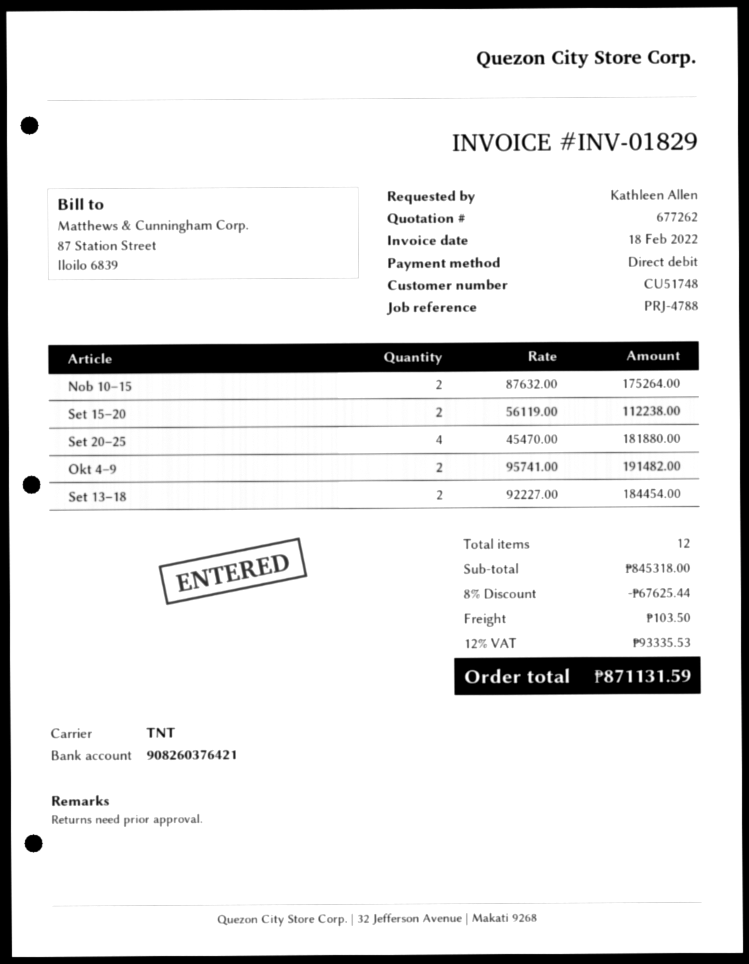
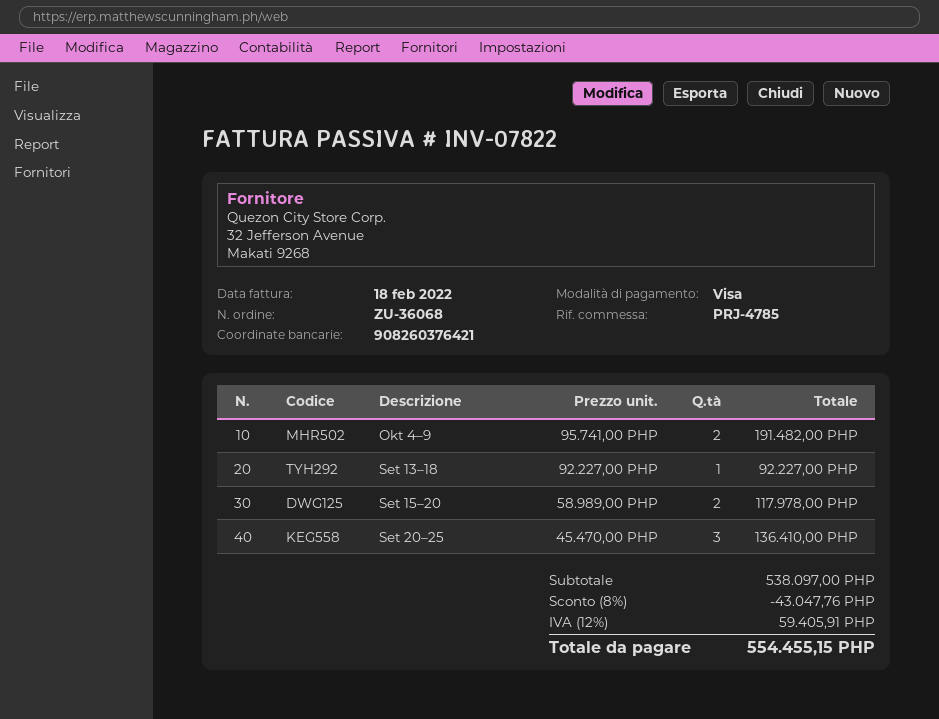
invoice number: INV-01829 -> INV-07822
reference: PRJ-4788 -> PRJ-4785
payment method: direct debit -> Visa
Nob 10–15: 2 x 87632.00 = 175264.00 -> none
Set 15–20: 2 x 56119.00 = 112238.00 -> 2 x 58989.00 = 117978.00
Set 20–25: 4 x 45470.00 = 181880.00 -> 3 x 45470.00 = 136410.00
Set 13–18: 2 x 92227.00 = 184454.00 -> 1 x 92227.00 = 92227.00
subtotal: 845318.00 -> 538097.00
discount: 8% = 67625.44 -> 8% = 43047.76
shipping: 103.50 -> none
tax: 12% = 93335.53 -> 12% = 59405.91
total: 871131.59 -> 554455.15

